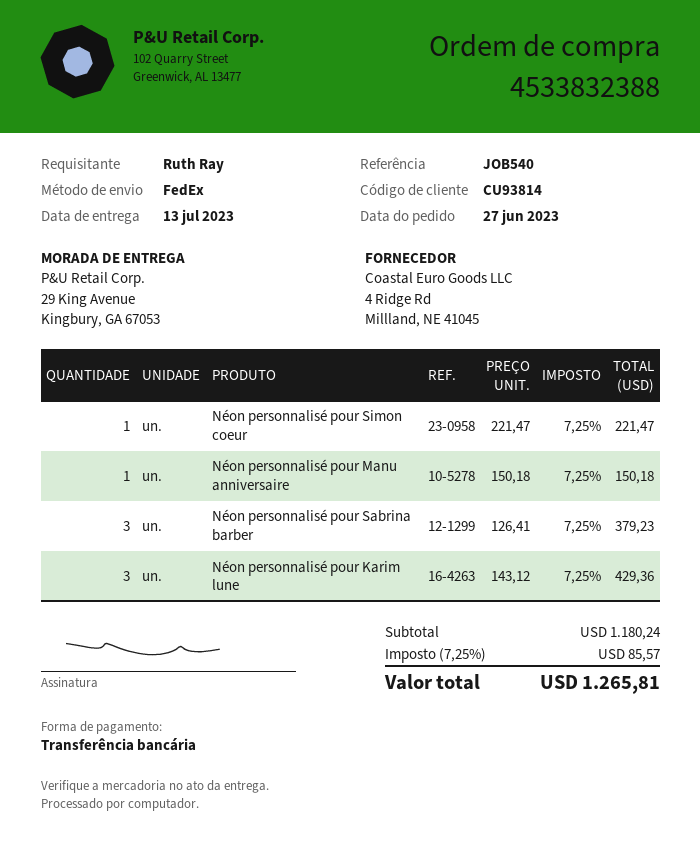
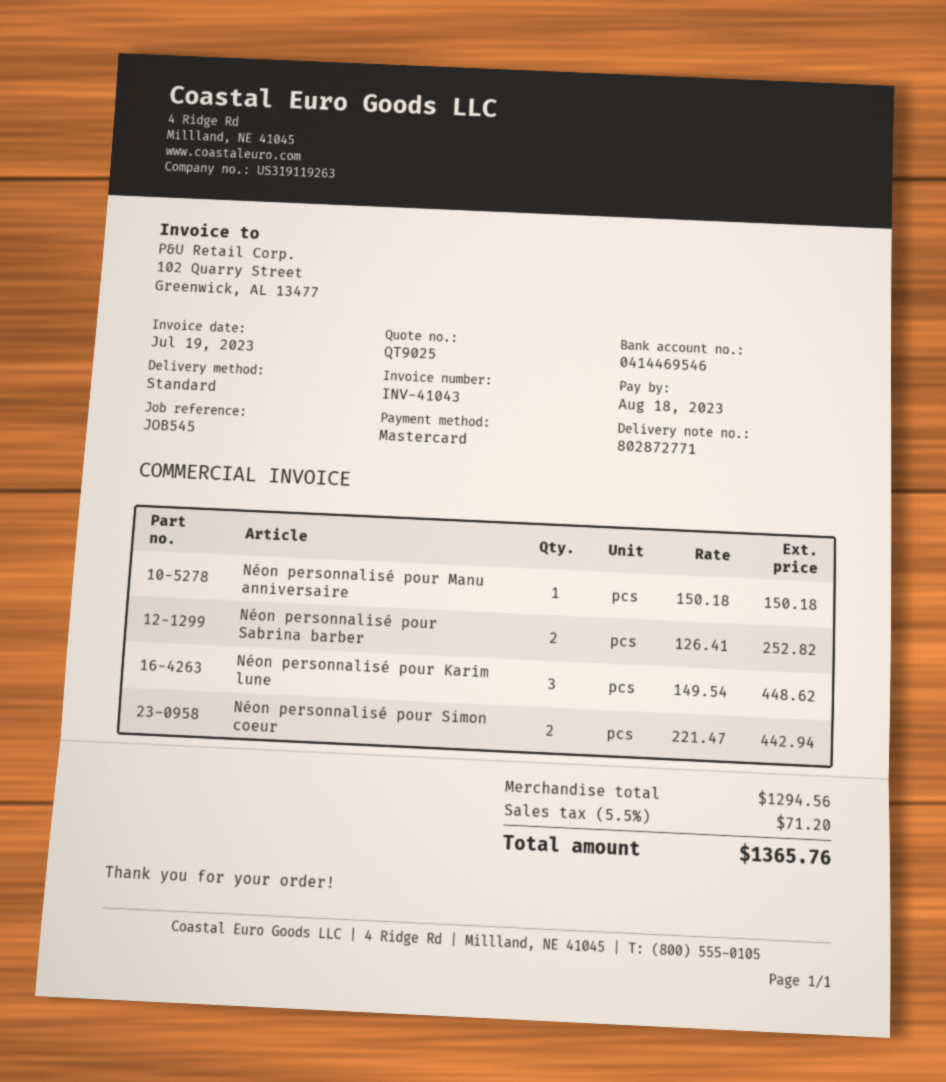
reference: JOB540 -> JOB545
payment method: bank transfer -> Mastercard
shipping method: FedEx -> standard
Néon personnalisé pour Simon coeur: 1 x 221.47 = 221.47 -> 2 x 221.47 = 442.94
Néon personnalisé pour Sabrina barber: 3 x 126.41 = 379.23 -> 2 x 126.41 = 252.82
Néon personnalisé pour Karim lune: 3 x 143.12 = 429.36 -> 3 x 149.54 = 448.62
subtotal: 1180.24 -> 1294.56
tax: 7.25% = 85.57 -> 5.5% = 71.20
total: 1265.81 -> 1365.76

